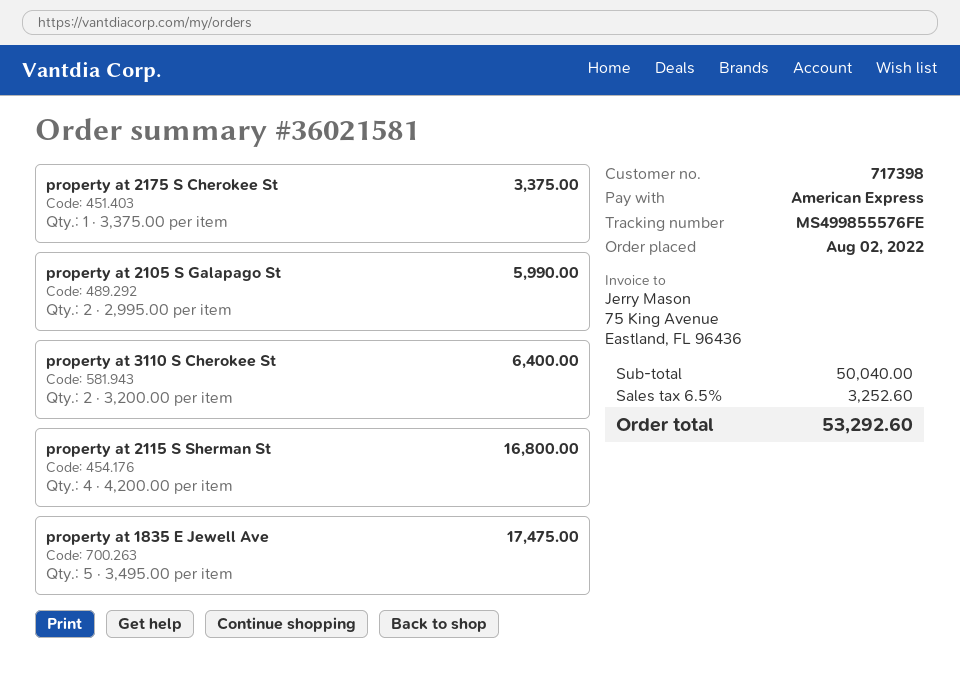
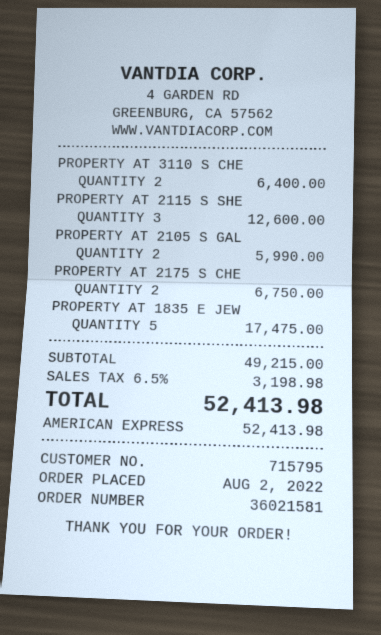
customer number: 717398 -> 715795
property at 2175 S Cherokee St: 1 for 3375.00 -> 2 for 6750.00
property at 2115 S Sherman St: 4 for 16800.00 -> 3 for 12600.00
subtotal: 50040.00 -> 49215.00
tax: 6.5% = 3252.60 -> 6.5% = 3198.98
total: 53292.60 -> 52413.98

